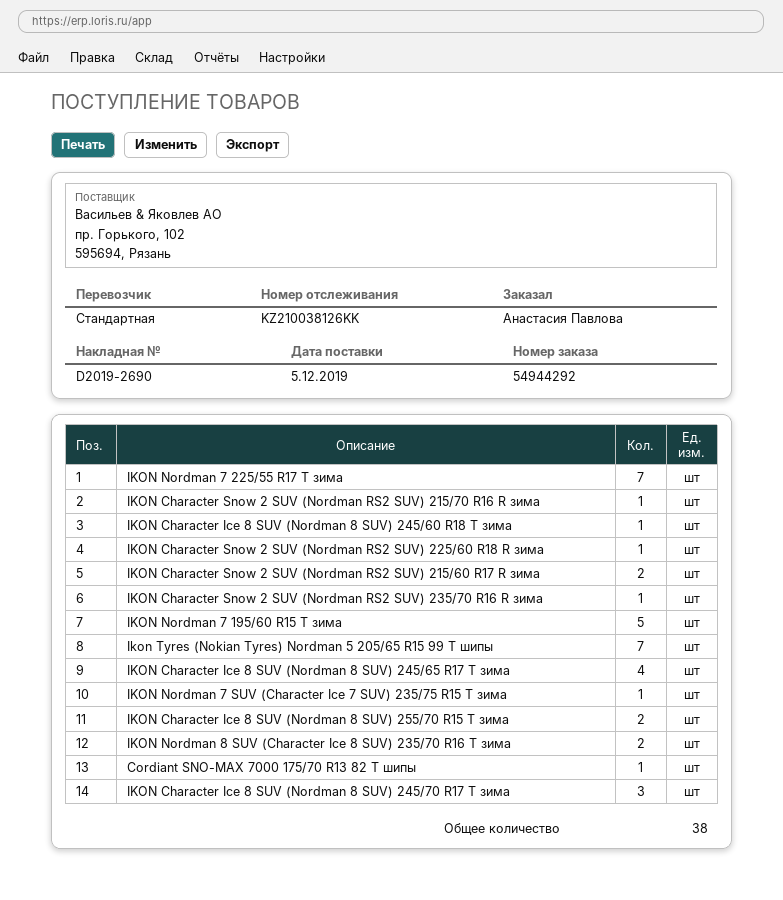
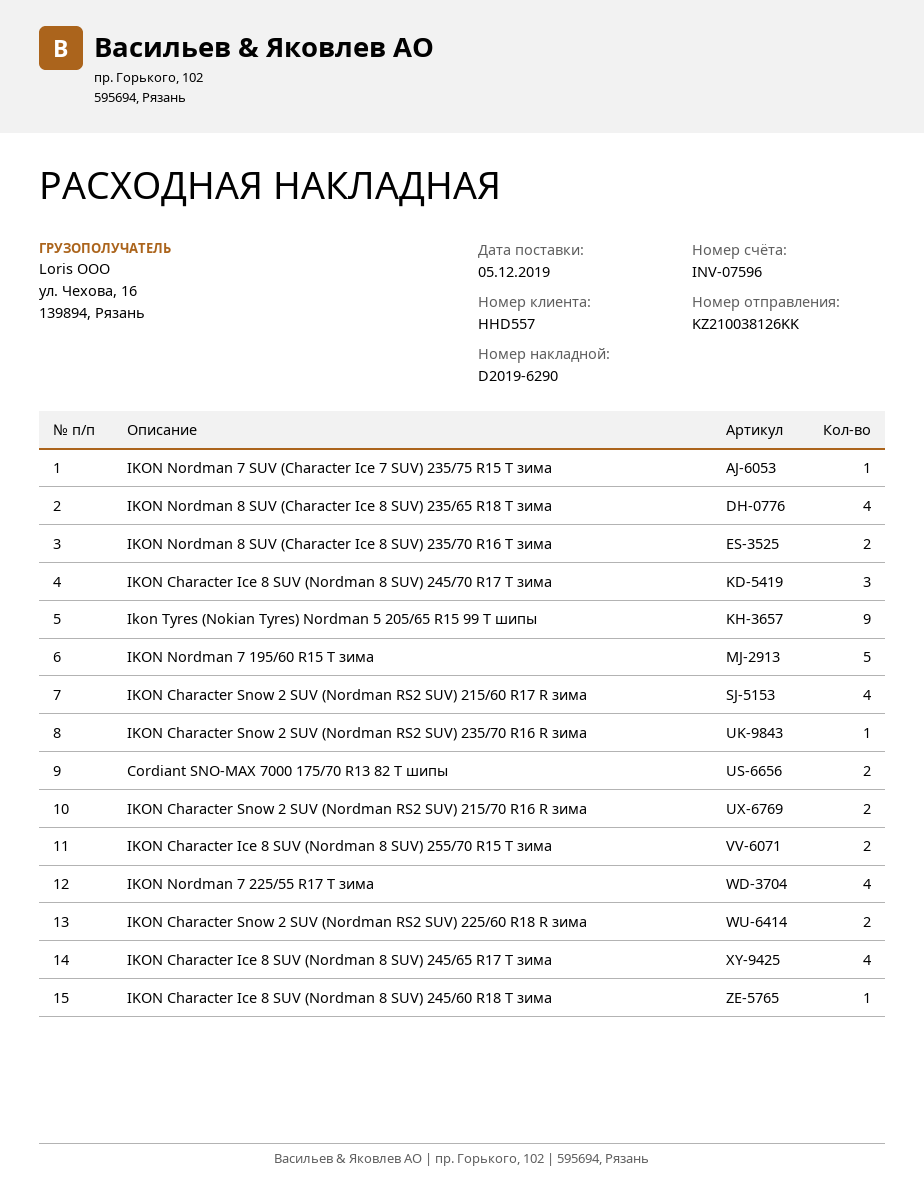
delivery note number: D2019-2690 -> D2019-6290
IKON Nordman 7 225/55 R17 T зима: 7 -> 4
IKON Character Snow 2 SUV (Nordman RS2 SUV) 215/70 R16 R зима: 1 -> 2
IKON Character Snow 2 SUV (Nordman RS2 SUV) 225/60 R18 R зима: 1 -> 2
IKON Character Snow 2 SUV (Nordman RS2 SUV) 215/60 R17 R зима: 2 -> 4
Ikon Tyres (Nokian Tyres) Nordman 5 205/65 R15 99 T шипы: 7 -> 9
Cordiant SNO-MAX 7000 175/70 R13 82 T шипы: 1 -> 2
IKON Nordman 8 SUV (Character Ice 8 SUV) 235/65 R18 T зима: none -> 4

